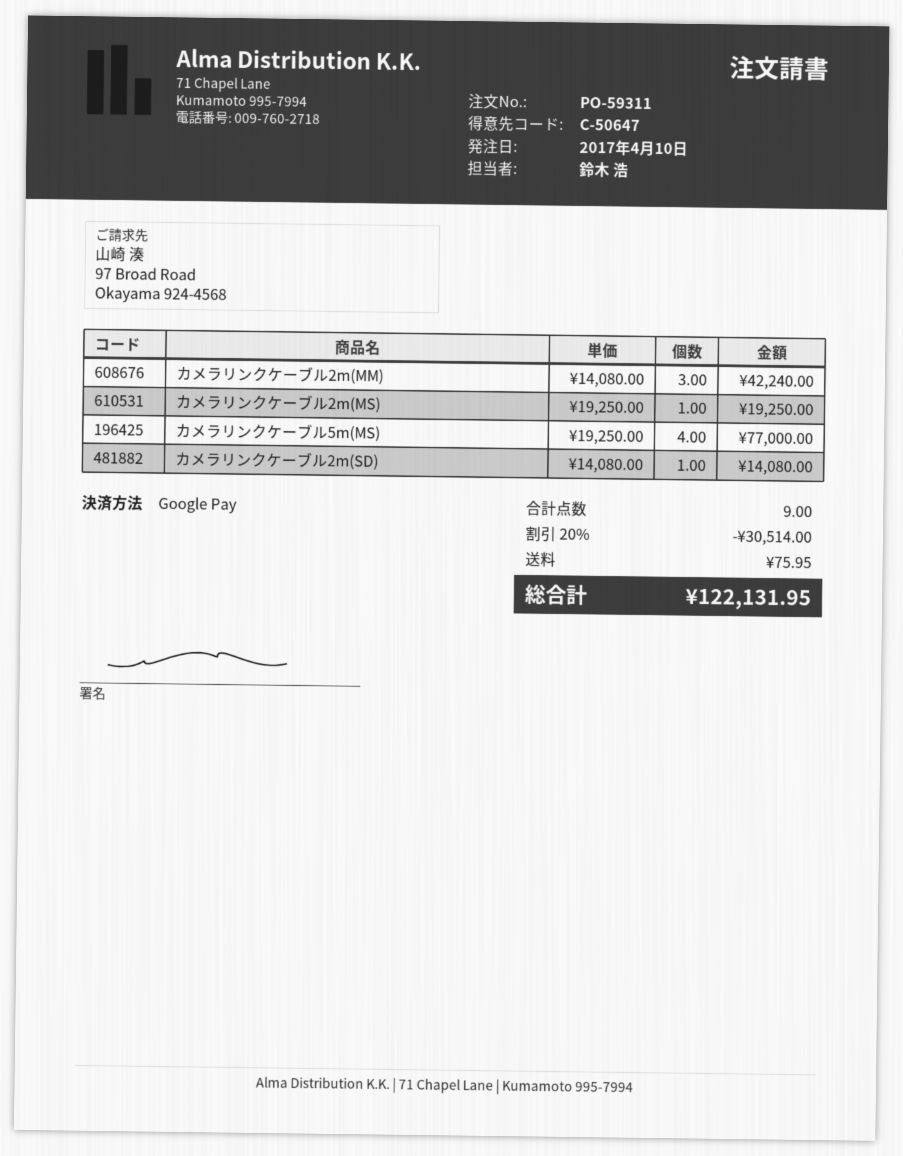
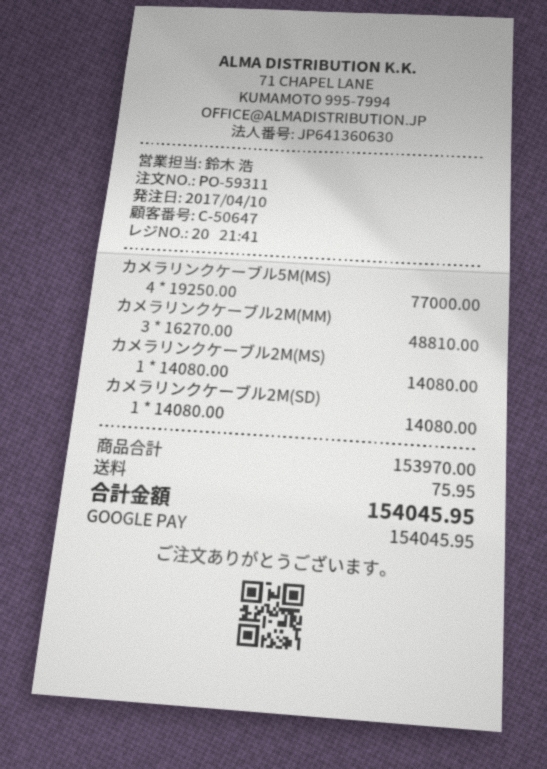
カメラリンクケーブル2m(MM): 3 x 14080.00 = 42240.00 -> 3 x 16270.00 = 48810.00
カメラリンクケーブル2m(MS): 1 x 19250.00 = 19250.00 -> 1 x 14080.00 = 14080.00
discount: 20% = 30514.00 -> none
total: 122131.95 -> 154045.95

